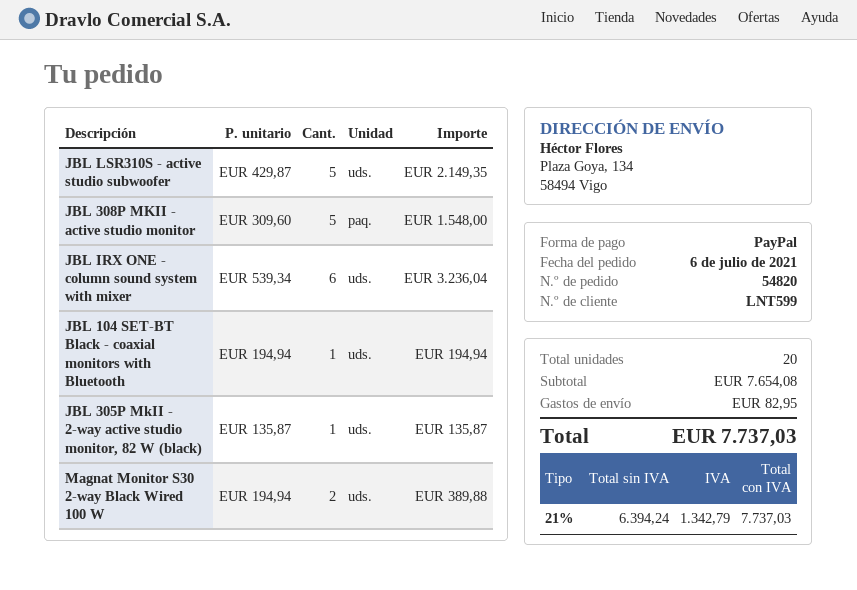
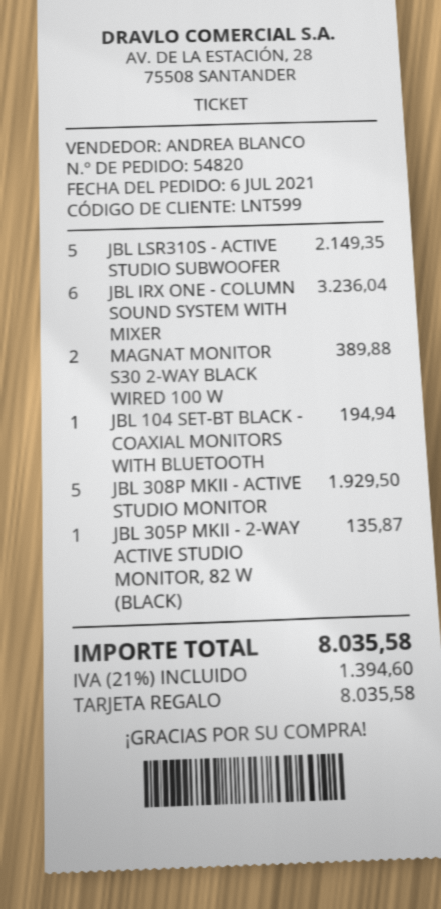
payment method: PayPal -> gift card
JBL 308P MKII - active studio monitor: 5 for 1548.00 -> 5 for 1929.50
shipping: 82.95 -> none
tax: 21% = 1342.79 -> 21% = 1394.60
total: 7737.03 -> 8035.58

